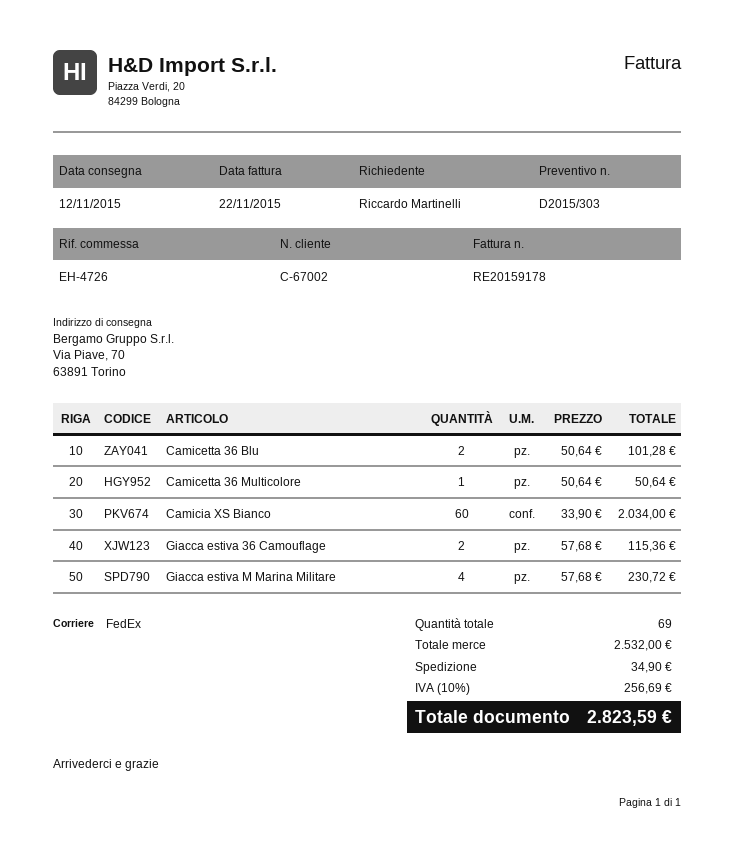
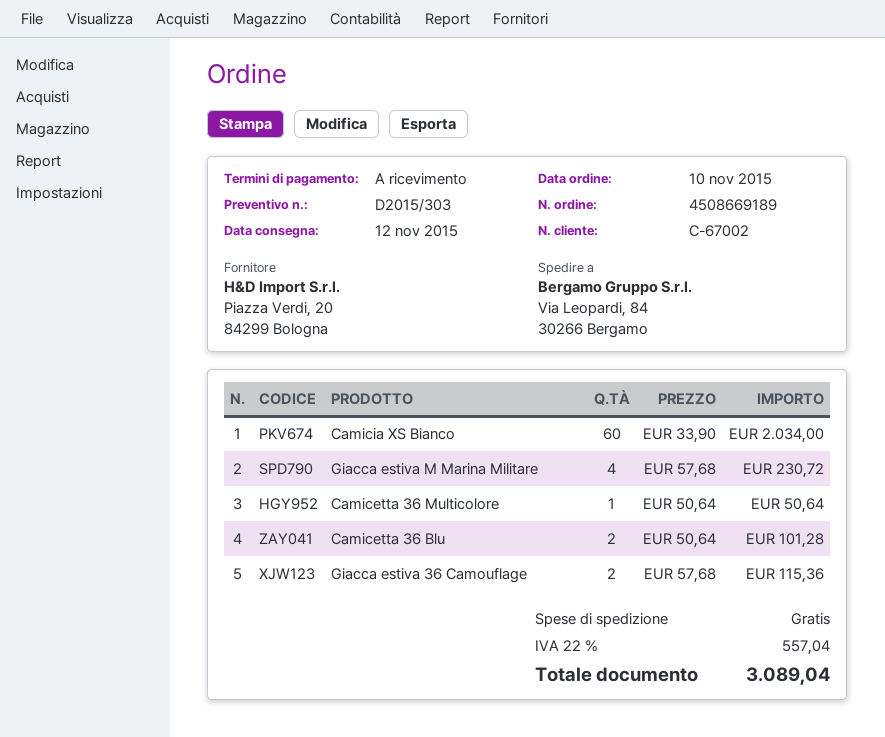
ship to: Via Piave, 70, 63891 Torino -> Via Leopardi, 84, 30266 Bergamo
shipping: 34.90 -> 0.00
tax: 10% = 256.69 -> 22% = 557.04
total: 2823.59 -> 3089.04

